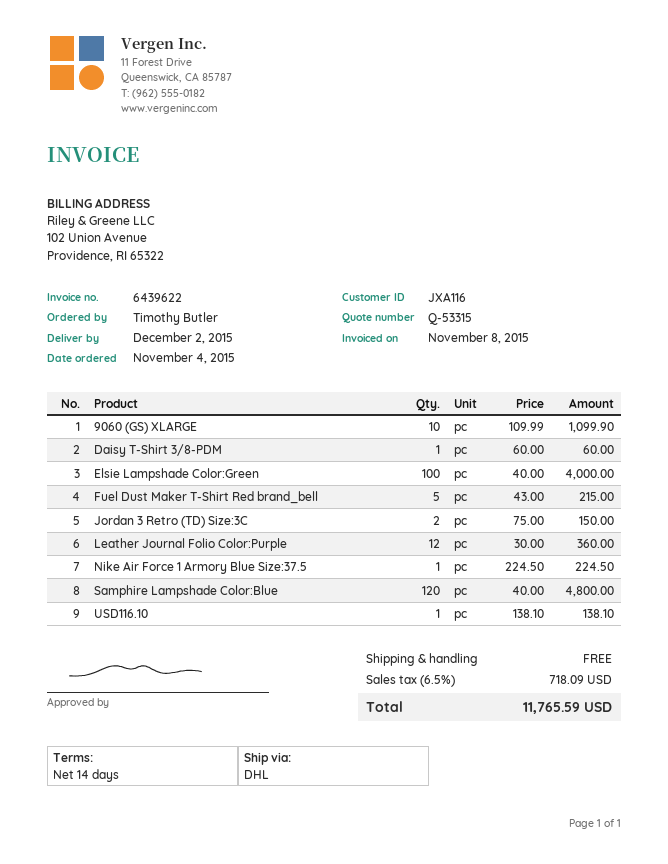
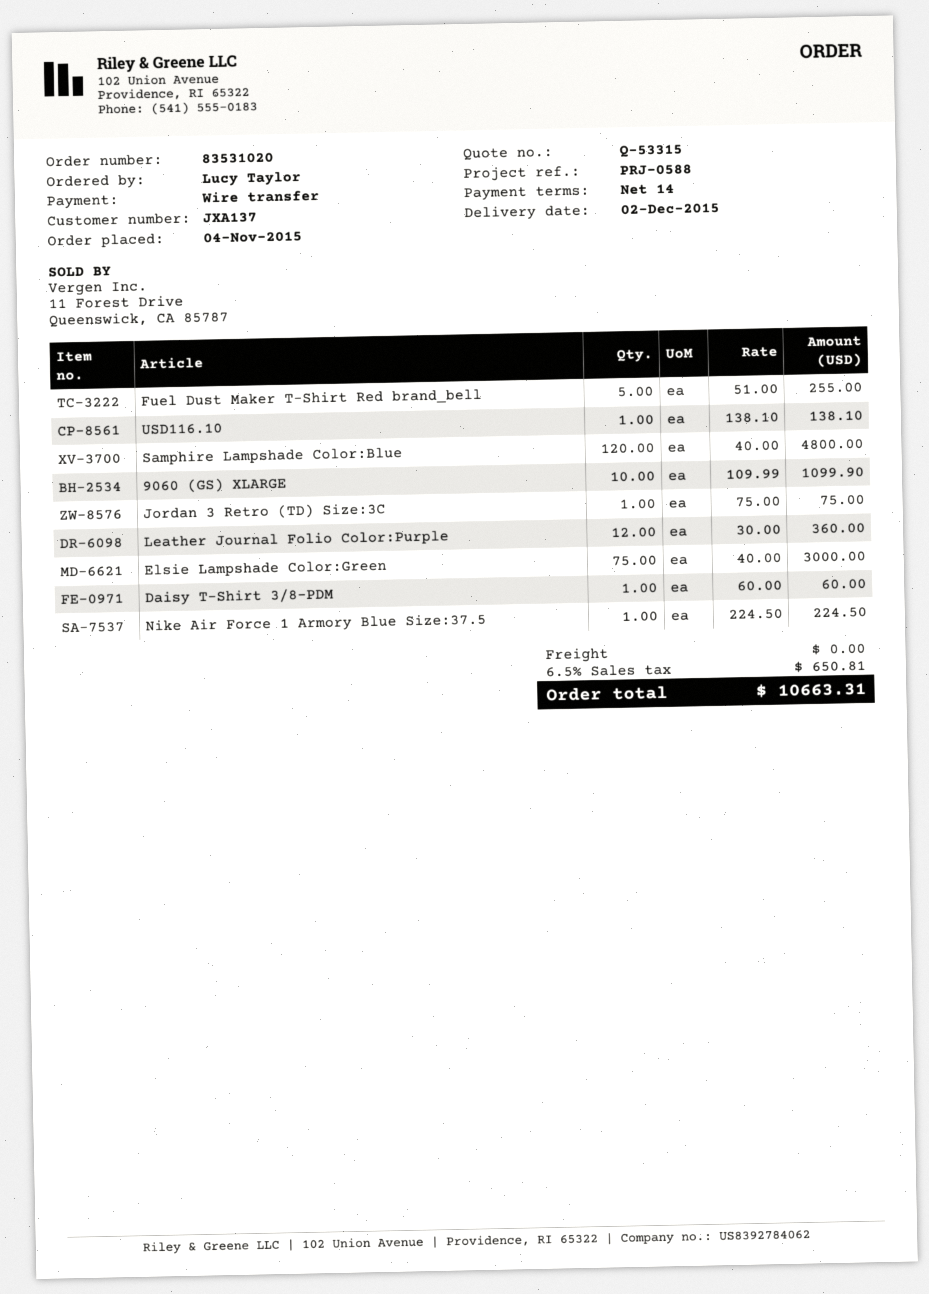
customer number: JXA116 -> JXA137
ordered by: Timothy Butler -> Lucy Taylor
Elsie Lampshade Color:Green: 100 x 40.00 = 4000.00 -> 75 x 40.00 = 3000.00
Fuel Dust Maker T-Shirt Red brand_bell: 5 x 43.00 = 215.00 -> 5 x 51.00 = 255.00
Jordan 3 Retro (TD) Size:3C: 2 x 75.00 = 150.00 -> 1 x 75.00 = 75.00
tax: 6.5% = 718.09 -> 6.5% = 650.81
total: 11765.59 -> 10663.31

